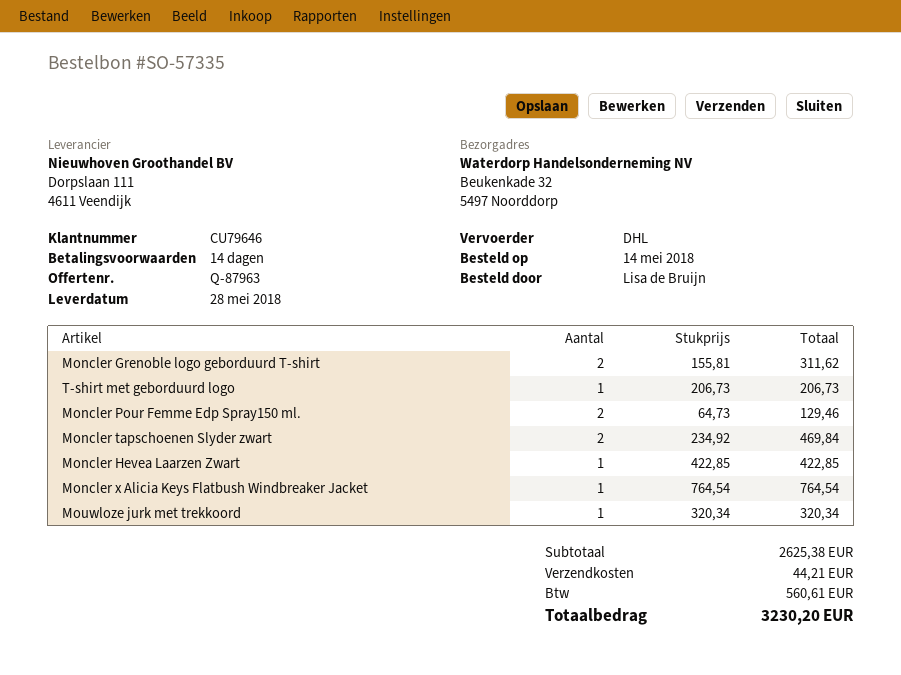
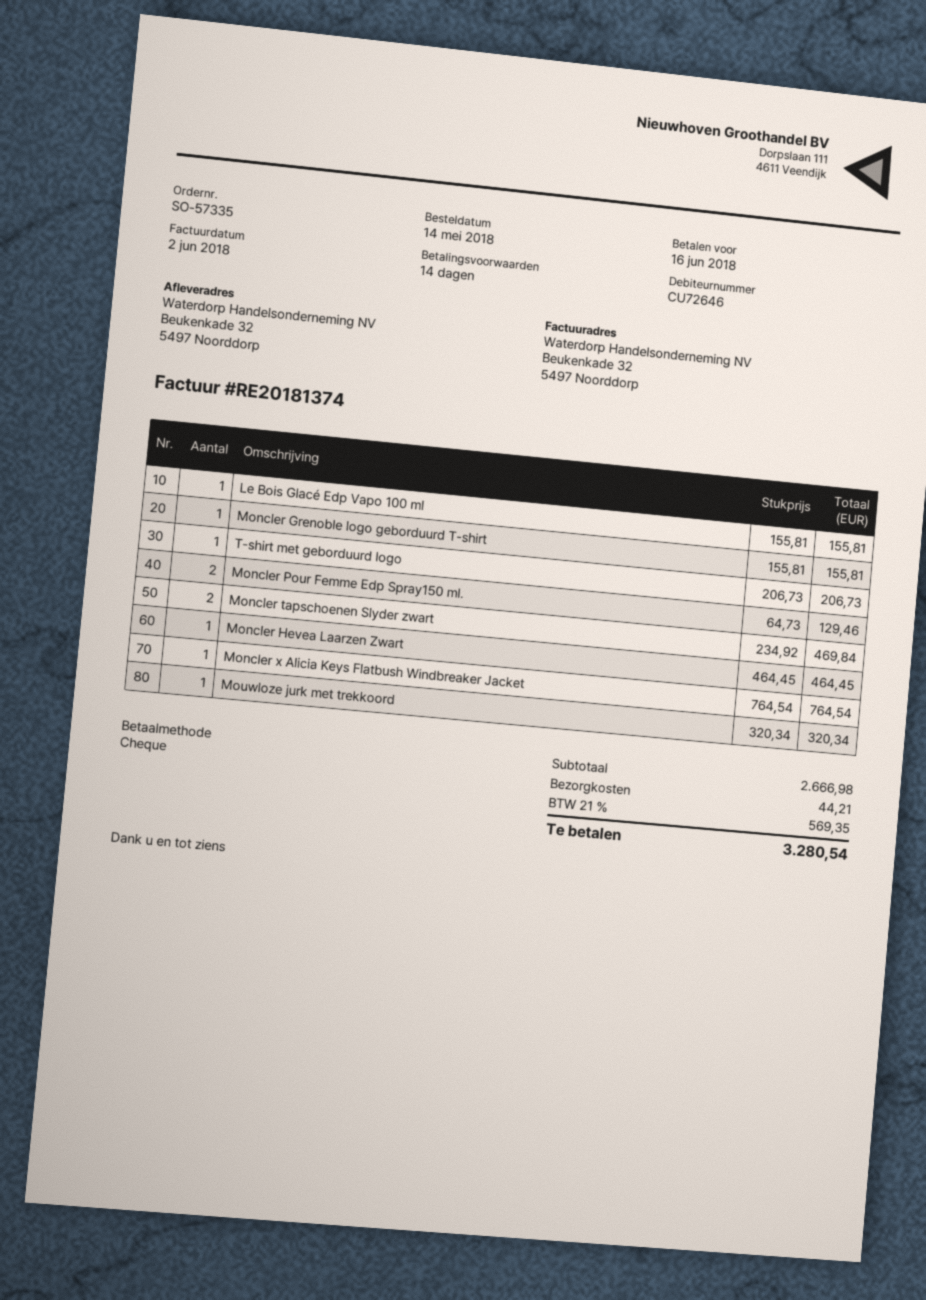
customer number: CU79646 -> CU72646
Moncler Grenoble logo geborduurd T-shirt: 2 x 155.81 = 311.62 -> 1 x 155.81 = 155.81
Moncler Hevea Laarzen Zwart: 1 x 422.85 = 422.85 -> 1 x 464.45 = 464.45
Le Bois Glacé Edp Vapo 100 ml: none -> 1 x 155.81 = 155.81
subtotal: 2625.38 -> 2666.98
tax: 560.61 -> 569.35
total: 3230.20 -> 3280.54

